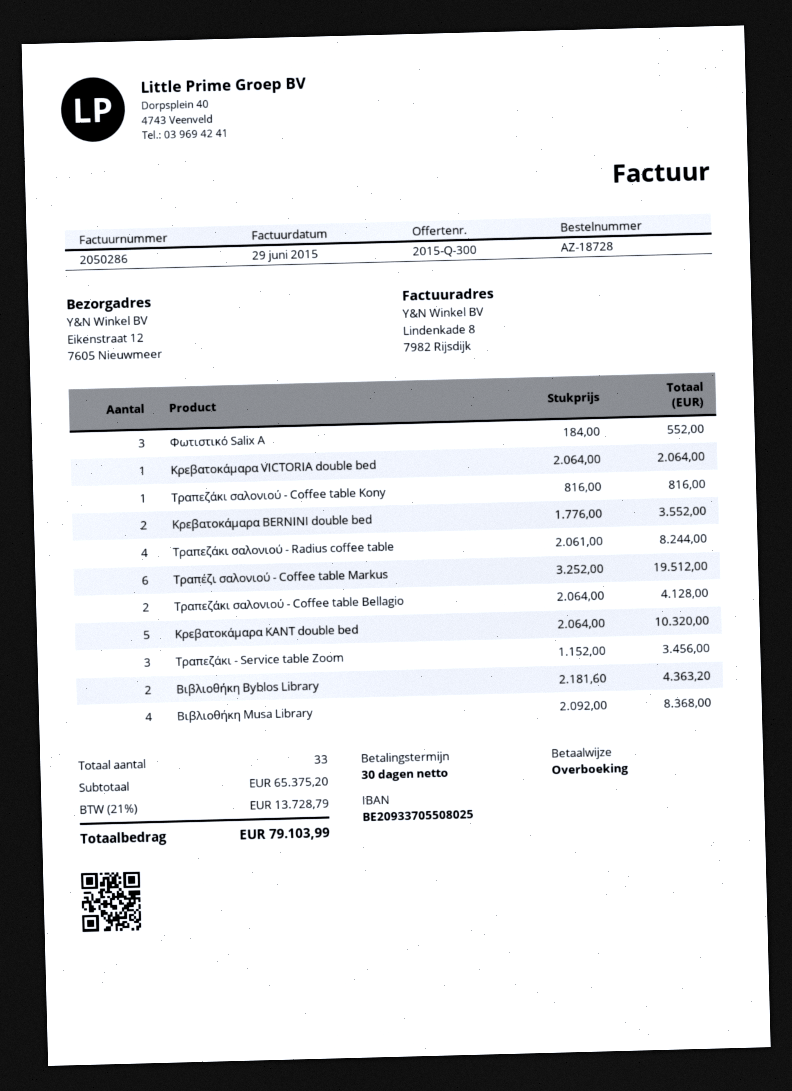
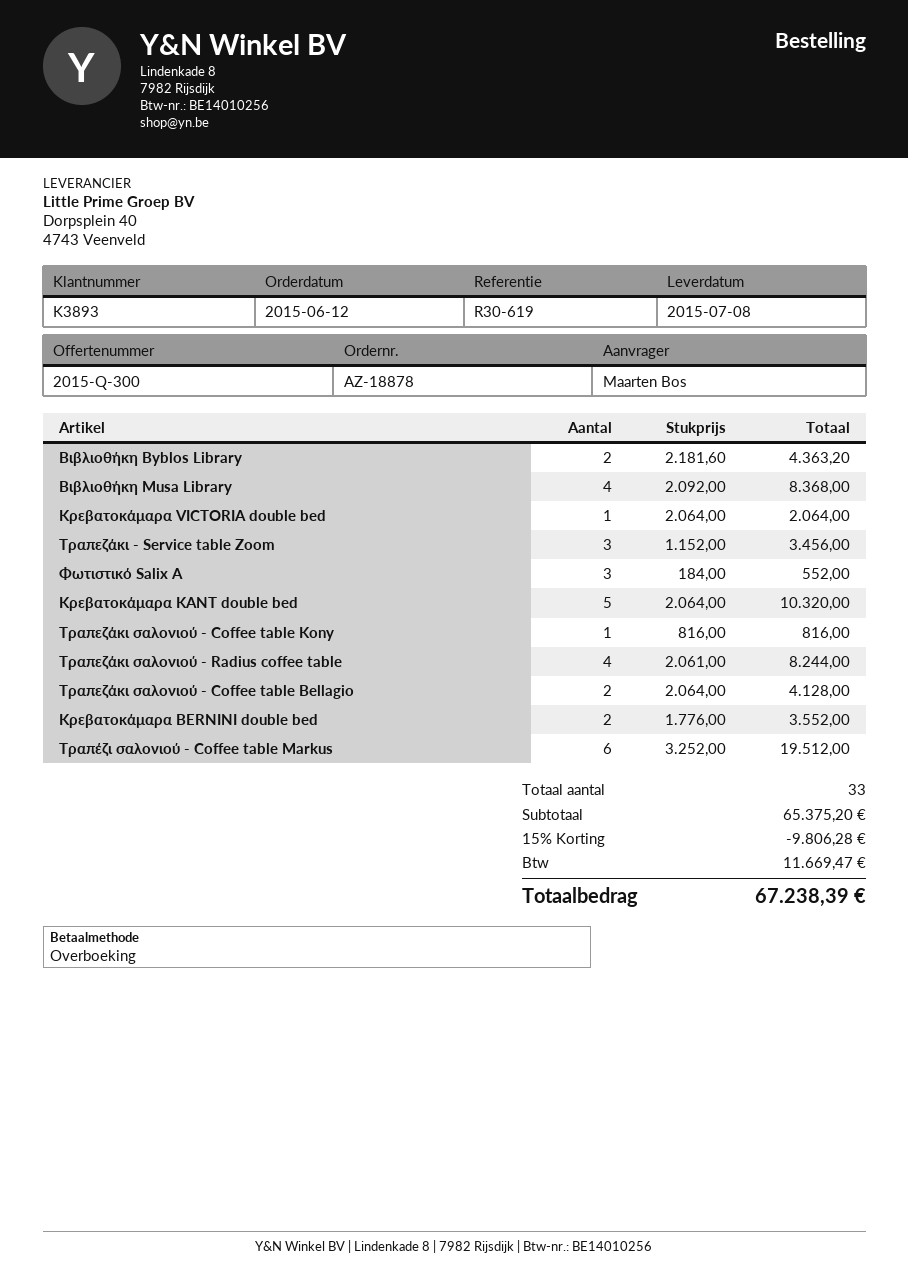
order number: AZ-18728 -> AZ-18878
discount: none -> 15% = 9806.28
tax: 13728.79 -> 11669.47
total: 79103.99 -> 67238.39

